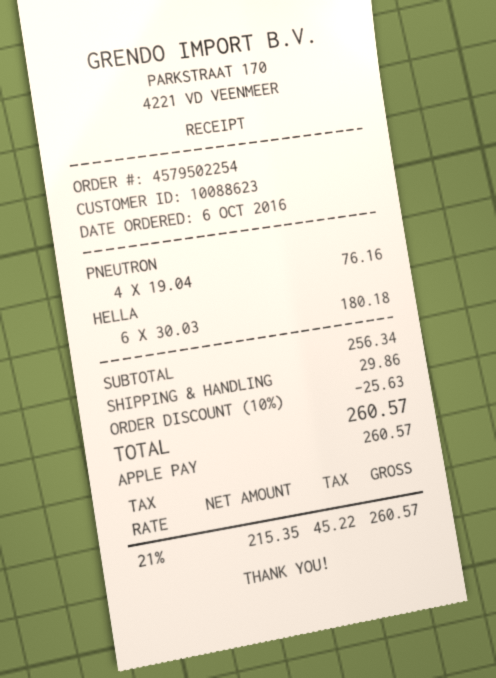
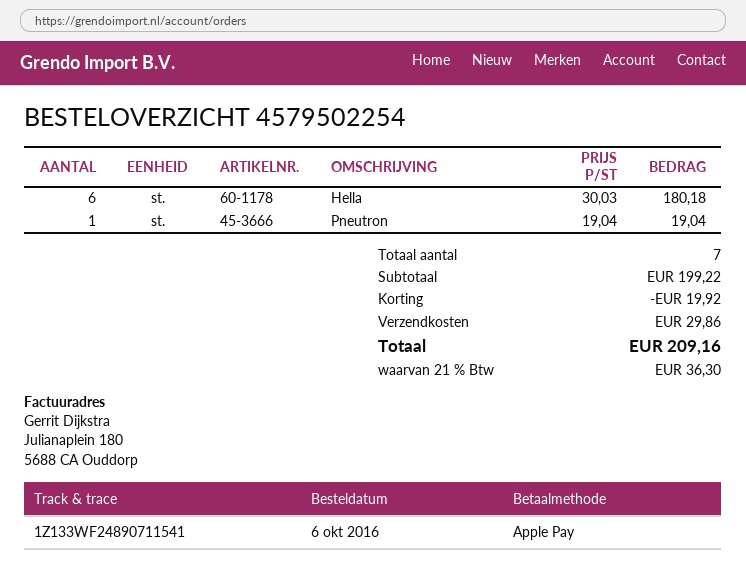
PNEUTRON: 4 x 19.04 = 76.16 -> 1 x 19.04 = 19.04
subtotal: 256.34 -> 199.22
discount: 25.63 -> 19.92
tax: 21% = 45.22 -> 21% = 36.30
total: 260.57 -> 209.16

